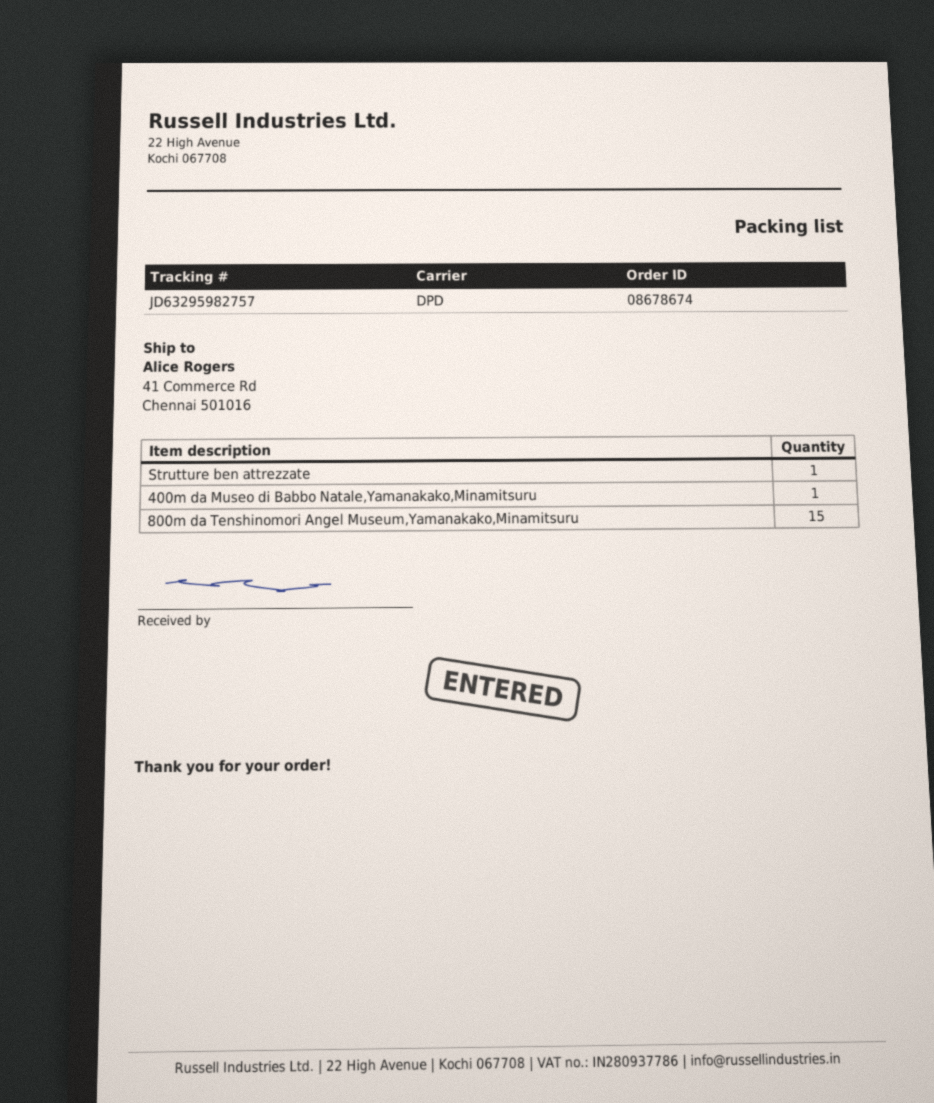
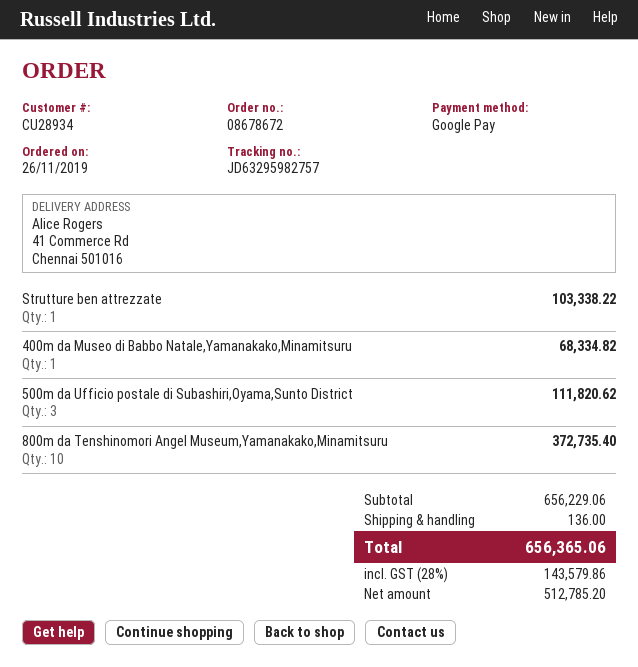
order number: 08678674 -> 08678672
800m da Tenshinomori Angel Museum,Yamanakako,Minamitsuru: 15 -> 10
500m da Ufficio postale di Subashiri,Oyama,Sunto District: none -> 3

